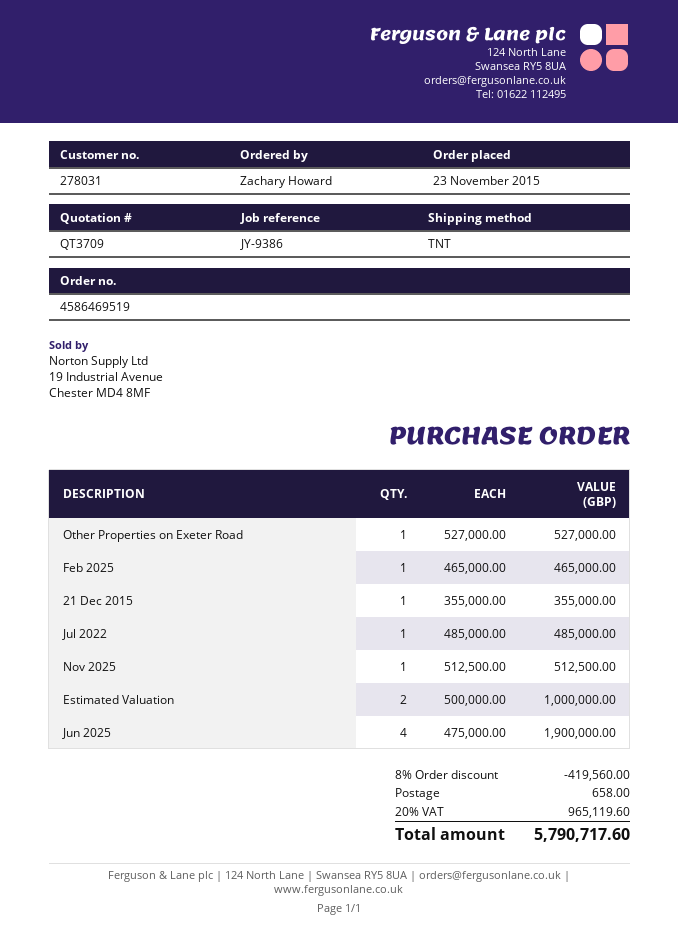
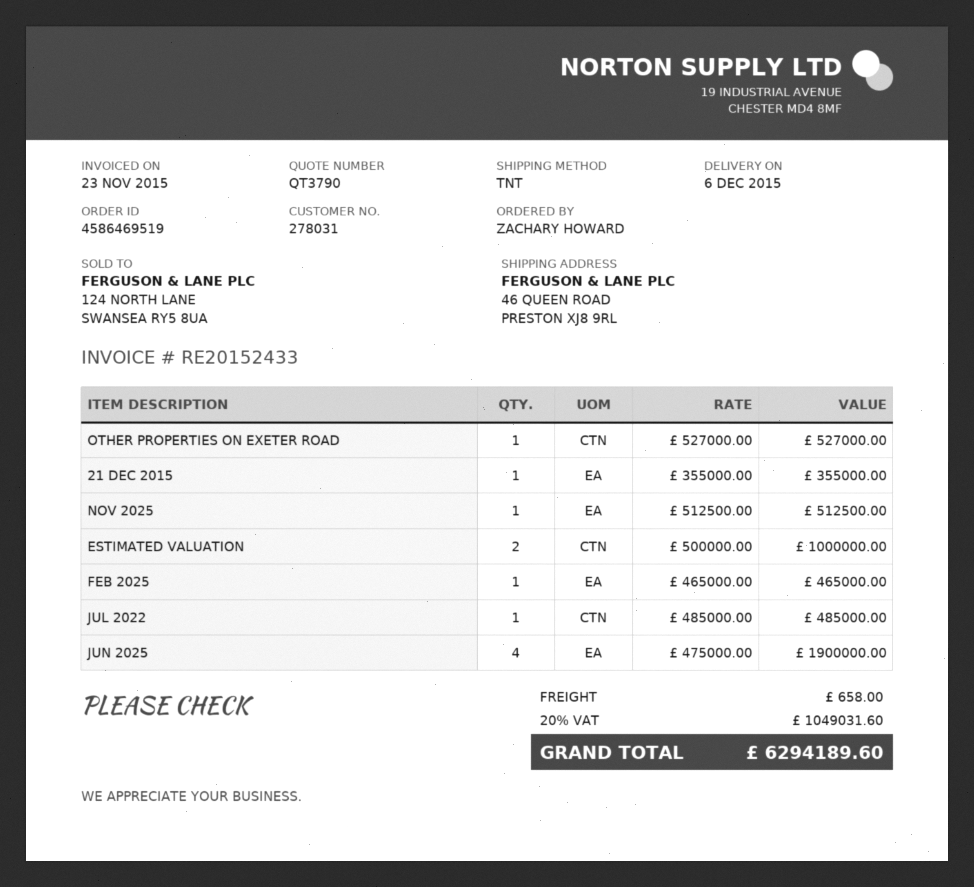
quote number: QT3709 -> QT3790
discount: 8% = 419560.00 -> none
tax: 20% = 965119.60 -> 20% = 1049031.60
total: 5790717.60 -> 6294189.60

